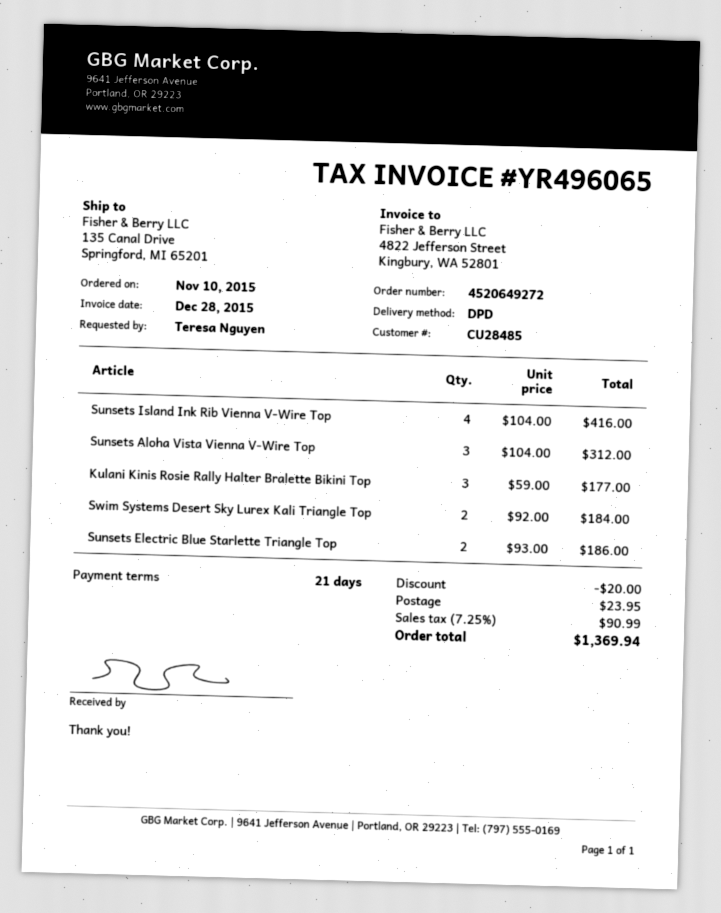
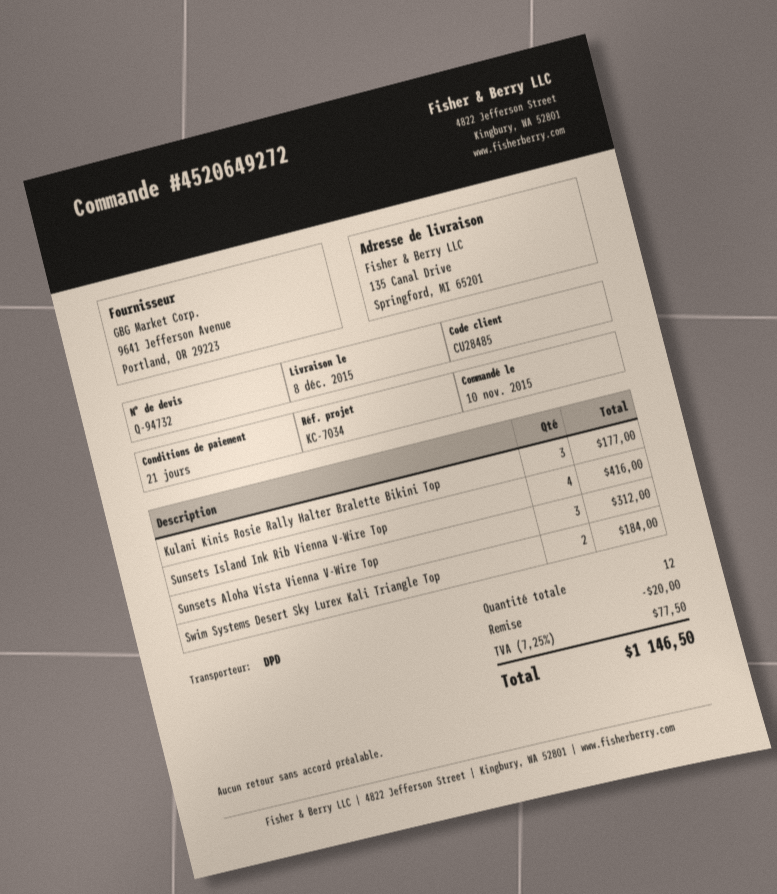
Sunsets Electric Blue Starlette Triangle Top: 2 for 186.00 -> none
shipping: 23.95 -> none
tax: 7.25% = 90.99 -> 7.25% = 77.50
total: 1369.94 -> 1146.50

